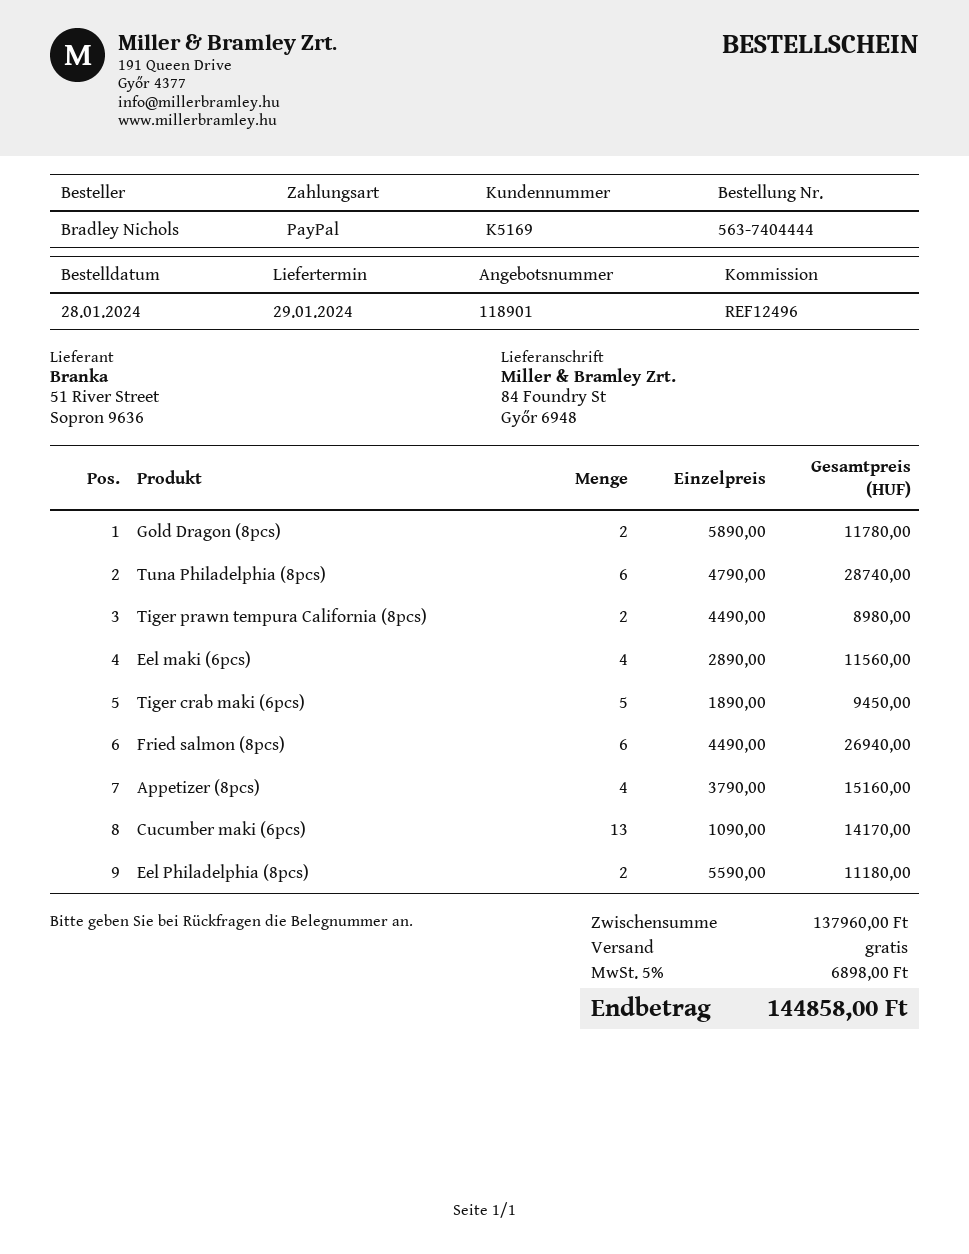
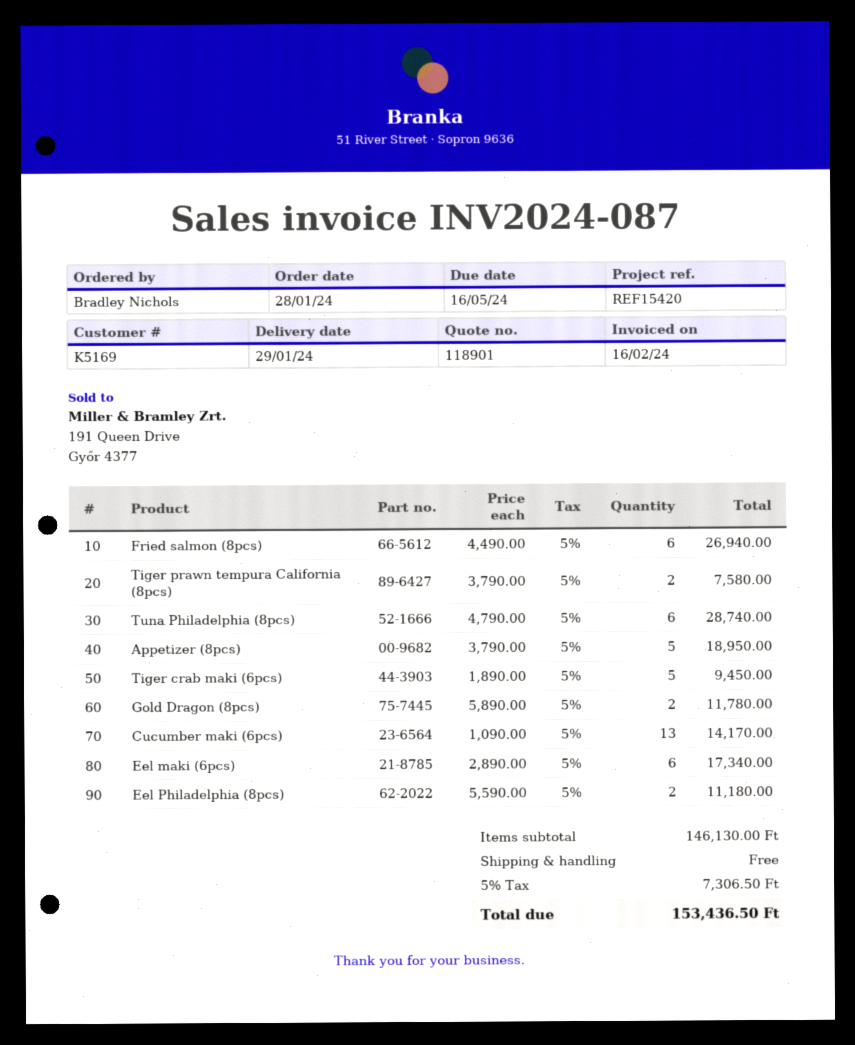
reference: REF12496 -> REF15420
Tiger prawn tempura California (8pcs): 2 x 4490.00 = 8980.00 -> 2 x 3790.00 = 7580.00
Eel maki (6pcs): 4 x 2890.00 = 11560.00 -> 6 x 2890.00 = 17340.00
Appetizer (8pcs): 4 x 3790.00 = 15160.00 -> 5 x 3790.00 = 18950.00
subtotal: 137960.00 -> 146130.00
tax: 5% = 6898.00 -> 5% = 7306.50
total: 144858.00 -> 153436.50

